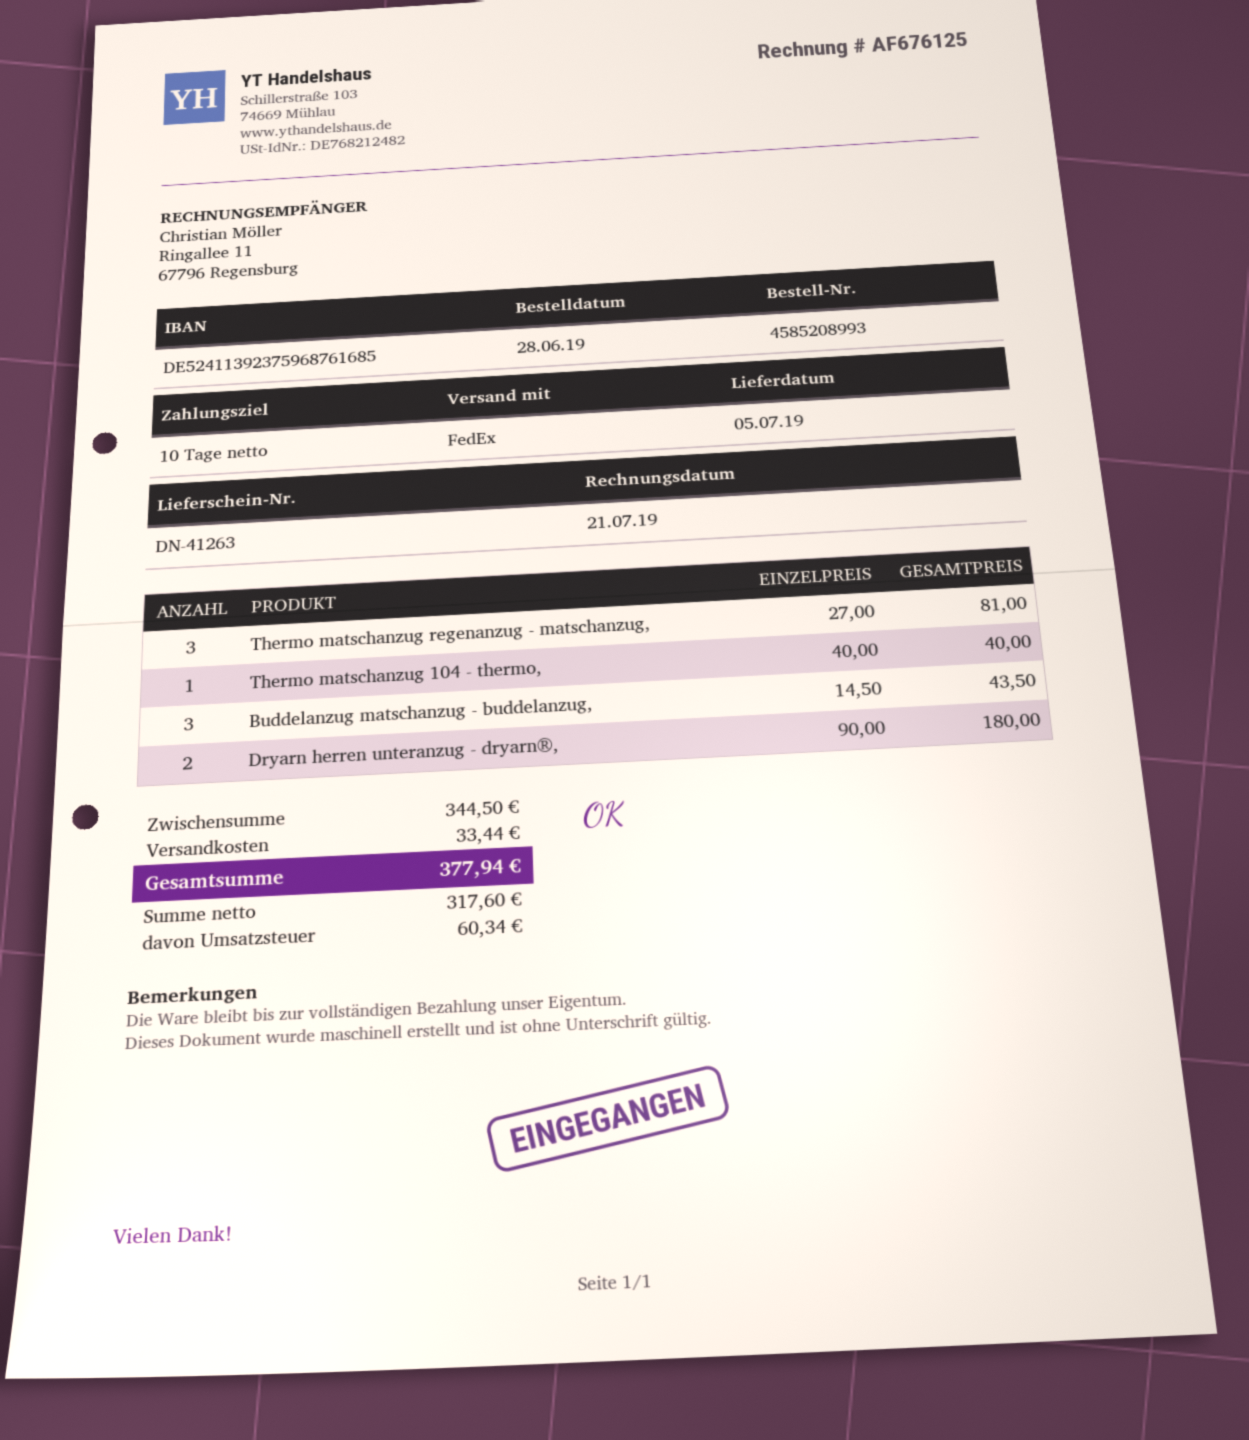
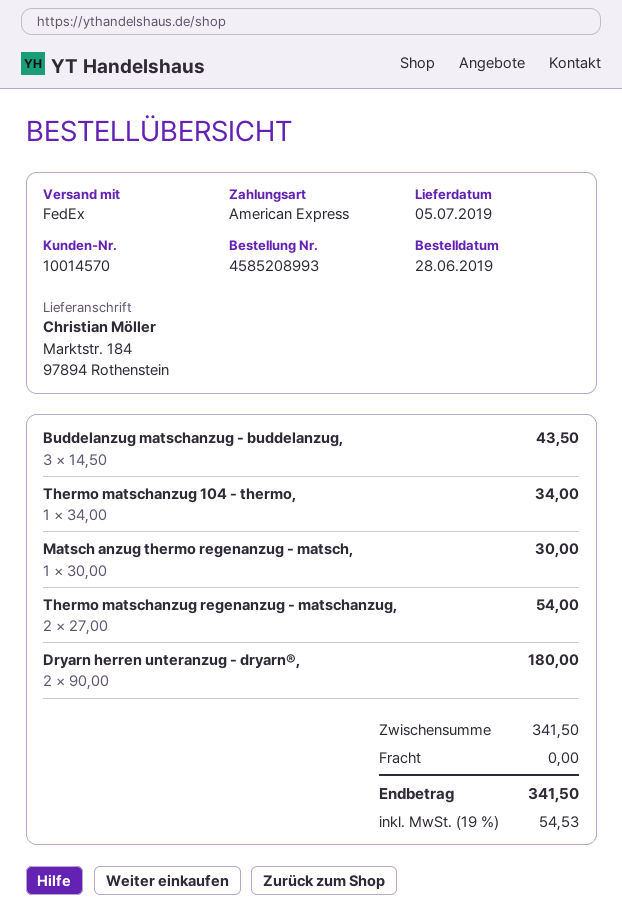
Thermo matschanzug regenanzug - matschanzug,: 3 x 27.00 = 81.00 -> 2 x 27.00 = 54.00
Thermo matschanzug 104 - thermo,: 1 x 40.00 = 40.00 -> 1 x 34.00 = 34.00
Matsch anzug thermo regenanzug - matsch,: none -> 1 x 30.00 = 30.00
subtotal: 344.50 -> 341.50
shipping: 33.44 -> 0.00
tax: 60.34 -> 54.53
total: 377.94 -> 341.50

